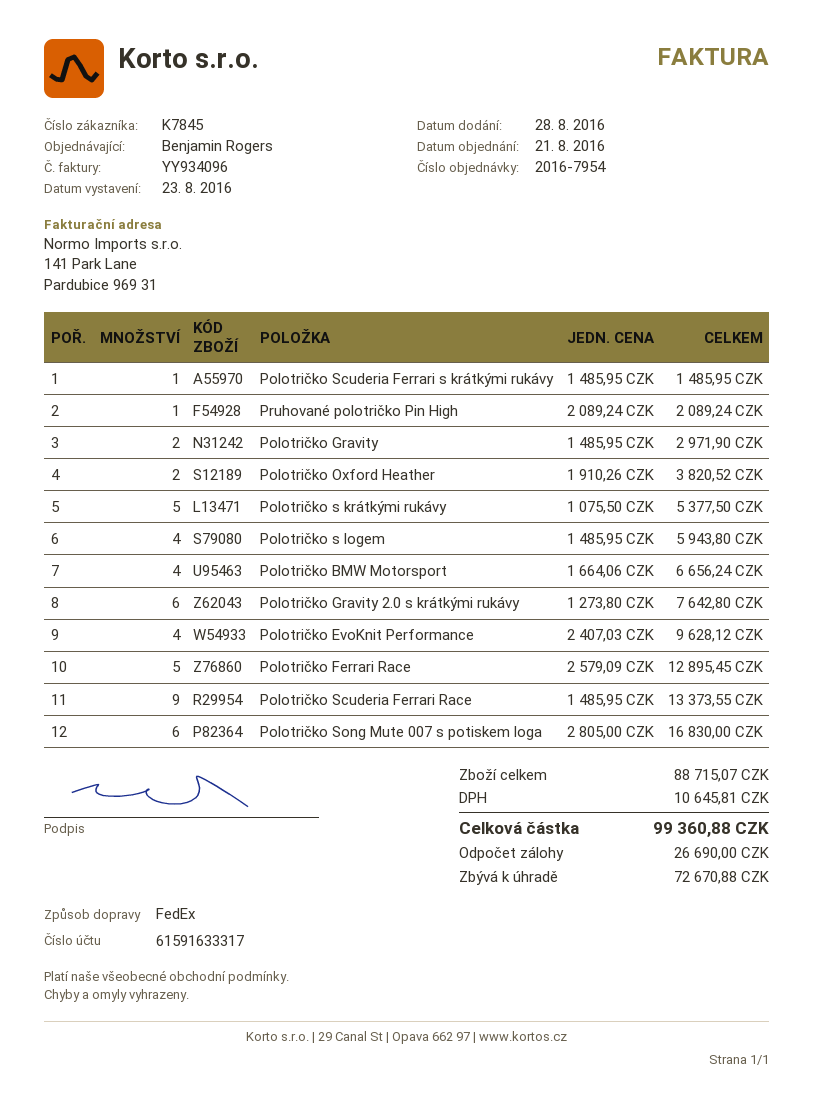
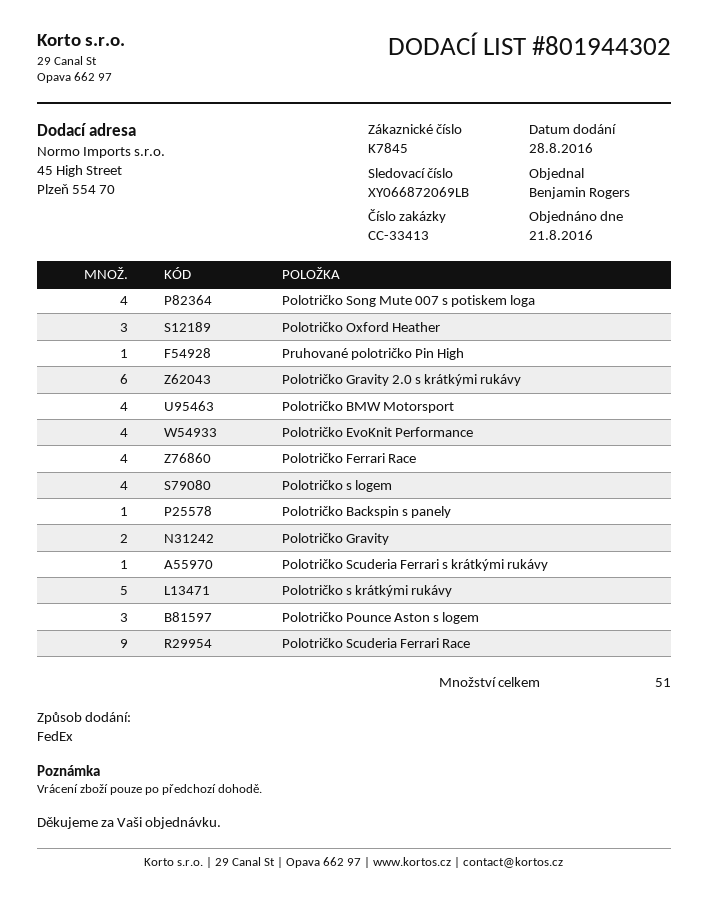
Polotričko Oxford Heather: 2 -> 3
Polotričko Ferrari Race: 5 -> 4
Polotričko Song Mute 007 s potiskem loga: 6 -> 4
Polotričko Backspin s panely: none -> 1
Polotričko Pounce Aston s logem: none -> 3

